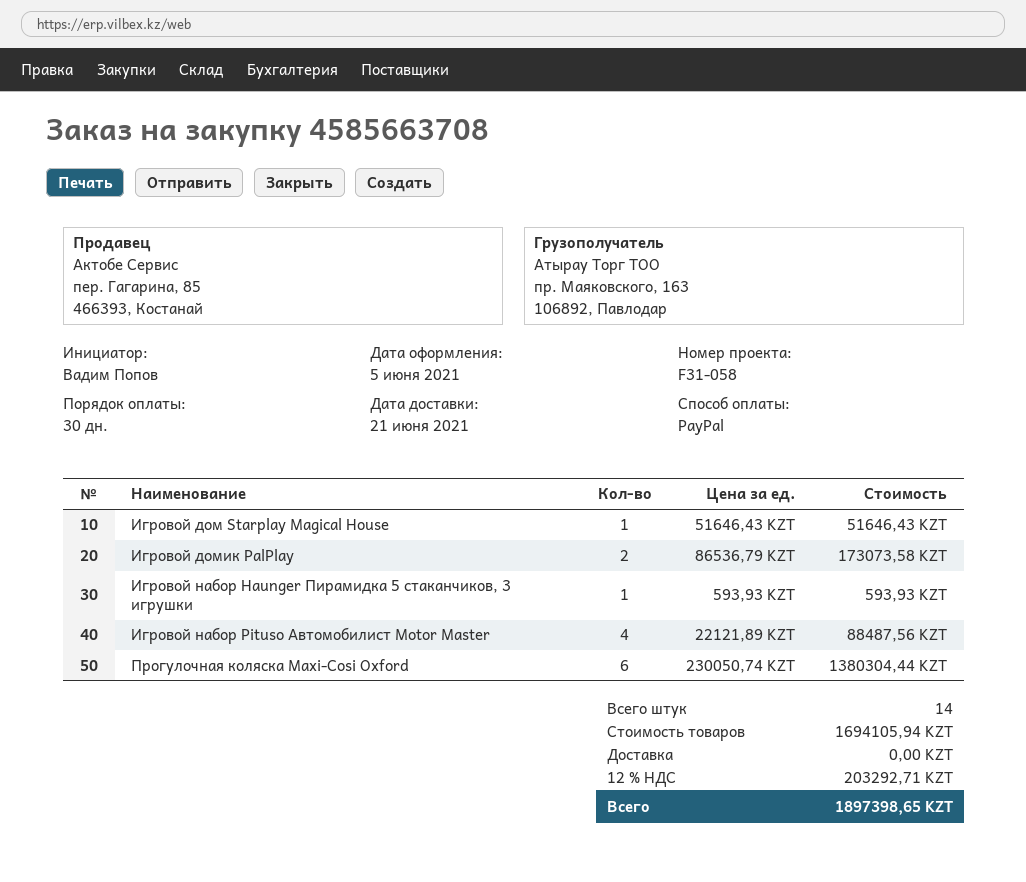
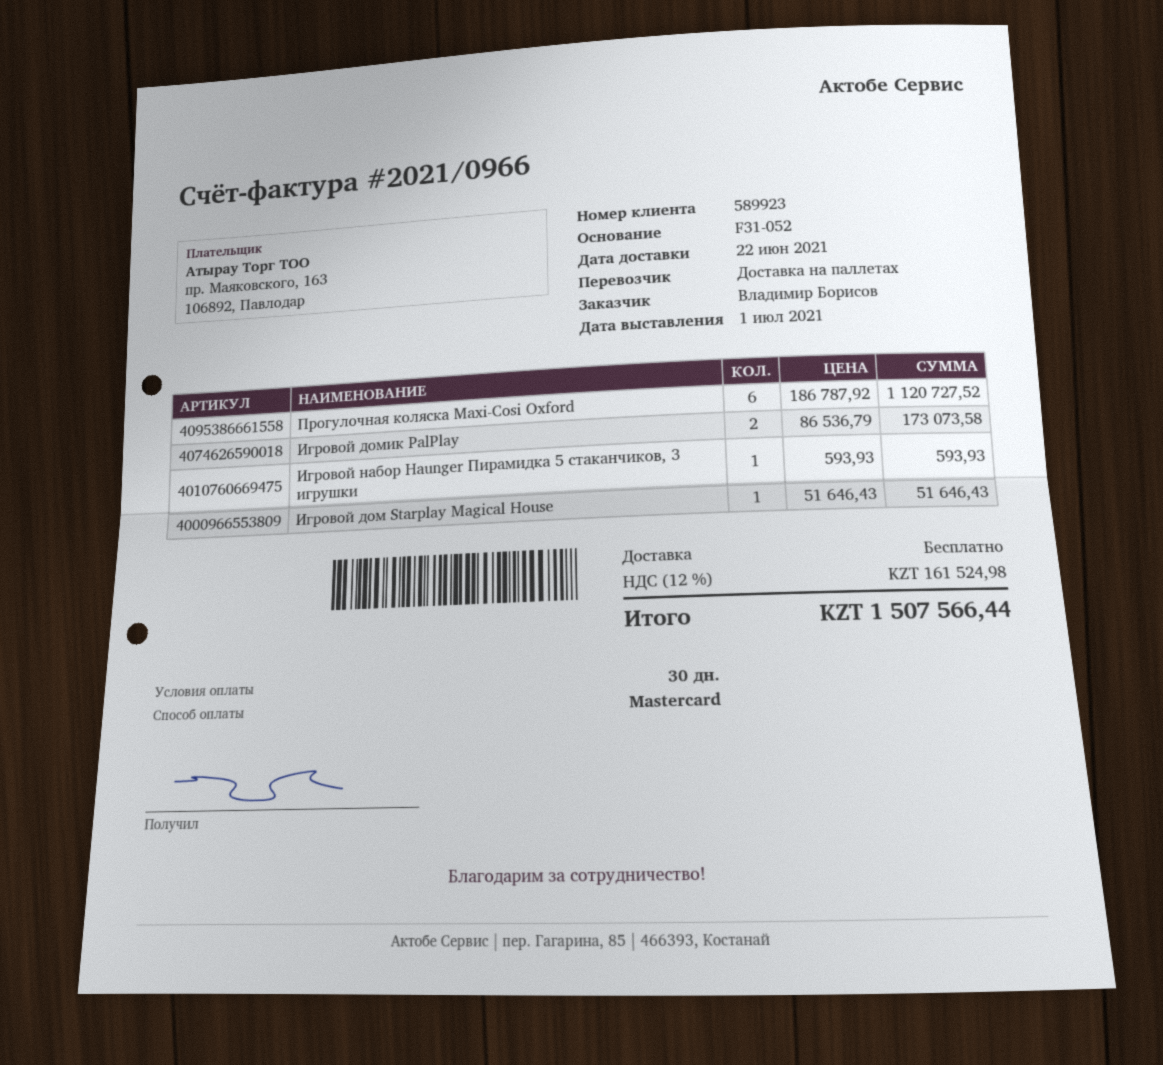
delivery date: 2021-06-21 -> 2021-06-22
reference: F31-058 -> F31-052
ordered by: Вадим Попов -> Владимир Борисов
payment method: PayPal -> Mastercard
Игровой набор Pituso Автомобилист Motor Master: 4 x 22121.89 = 88487.56 -> none
Прогулочная коляска Maxi-Cosi Oxford: 6 x 230050.74 = 1380304.44 -> 6 x 186787.92 = 1120727.52
tax: 12% = 203292.71 -> 12% = 161524.98
total: 1897398.65 -> 1507566.44

